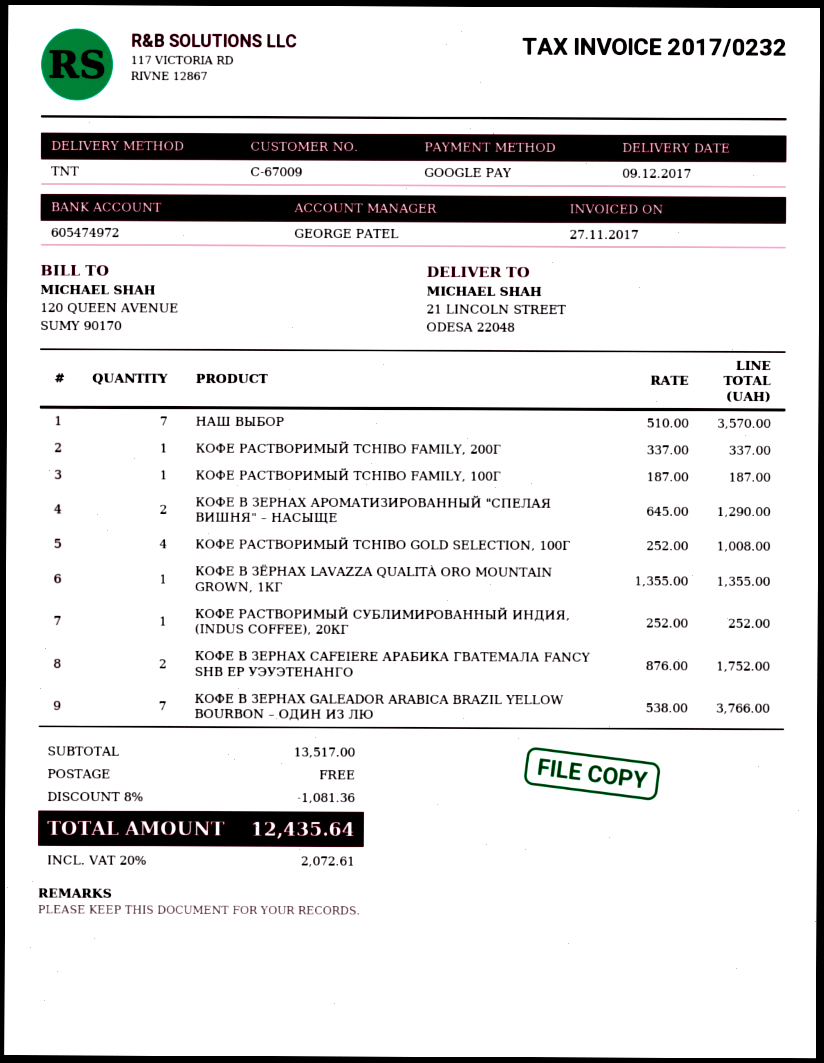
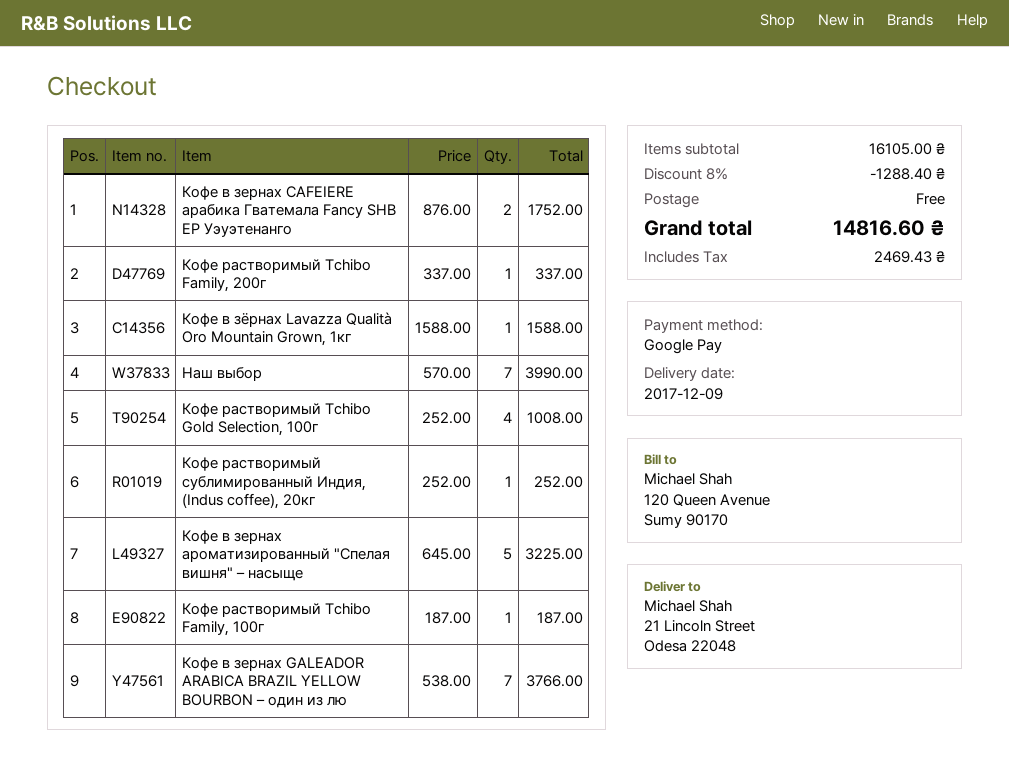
НАШ ВЫБОР: 7 x 510.00 = 3570.00 -> 7 x 570.00 = 3990.00
КОФЕ В ЗЕРНАХ АРОМАТИЗИРОВАННЫЙ "СПЕЛАЯ ВИШНЯ" – НАСЫЩЕ: 2 x 645.00 = 1290.00 -> 5 x 645.00 = 3225.00
КОФЕ В ЗЁРНАХ LAVAZZA QUALITÀ ORO MOUNTAIN GROWN, 1КГ: 1 x 1355.00 = 1355.00 -> 1 x 1588.00 = 1588.00
subtotal: 13517.00 -> 16105.00
discount: 8% = 1081.36 -> 8% = 1288.40
tax: 2072.61 -> 2469.43
total: 12435.64 -> 14816.60

